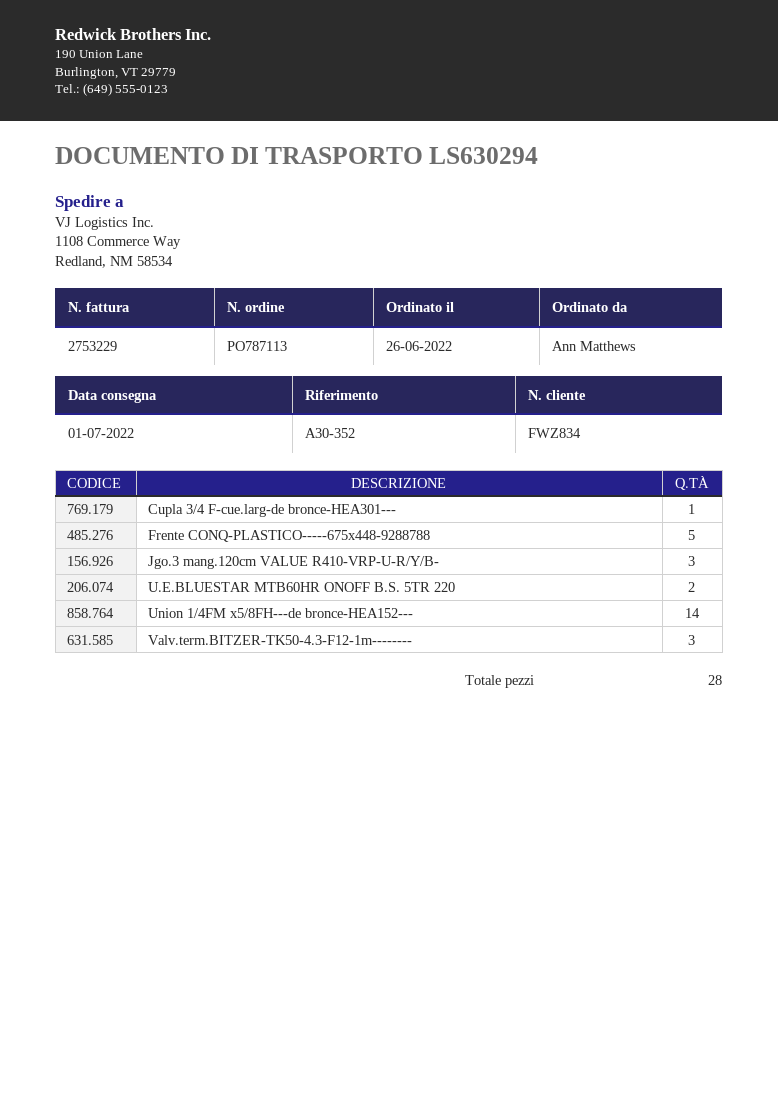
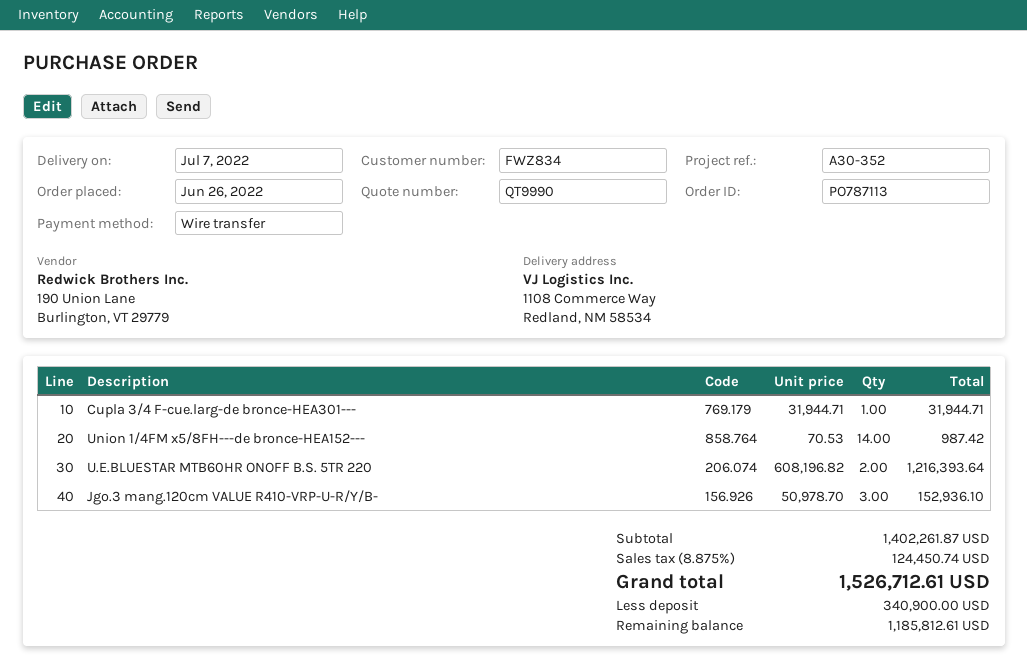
delivery date: 2022-07-01 -> 2022-07-07
Frente CONQ-PLASTICO-----675x448-9288788: 5 -> none
Valv.term.BITZER-TK50-4.3-F12-1m--------: 3 -> none

